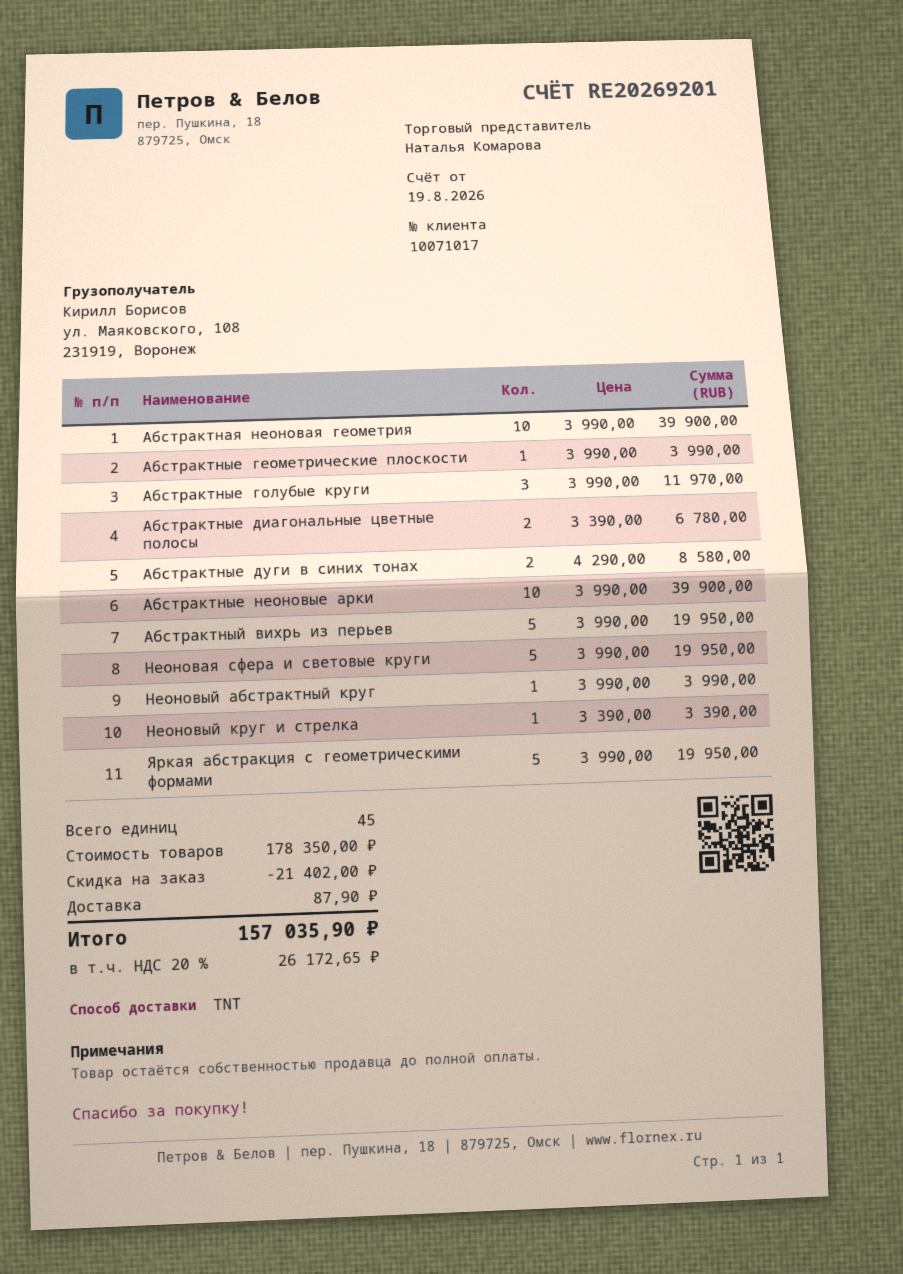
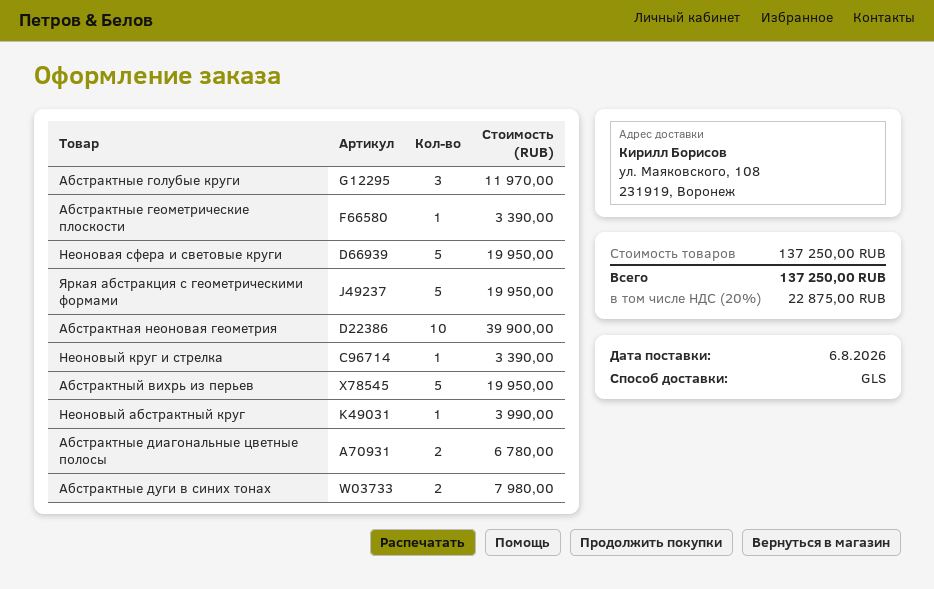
shipping method: TNT -> GLS
Абстрактные геометрические плоскости: 1 for 3990.00 -> 1 for 3390.00
Абстрактные дуги в синих тонах: 2 for 8580.00 -> 2 for 7980.00
Абстрактные неоновые арки: 10 for 39900.00 -> none
subtotal: 178350.00 -> 137250.00
discount: 21402.00 -> none
shipping: 87.90 -> none
tax: 20% = 26172.65 -> 20% = 22875.00
total: 157035.90 -> 137250.00

